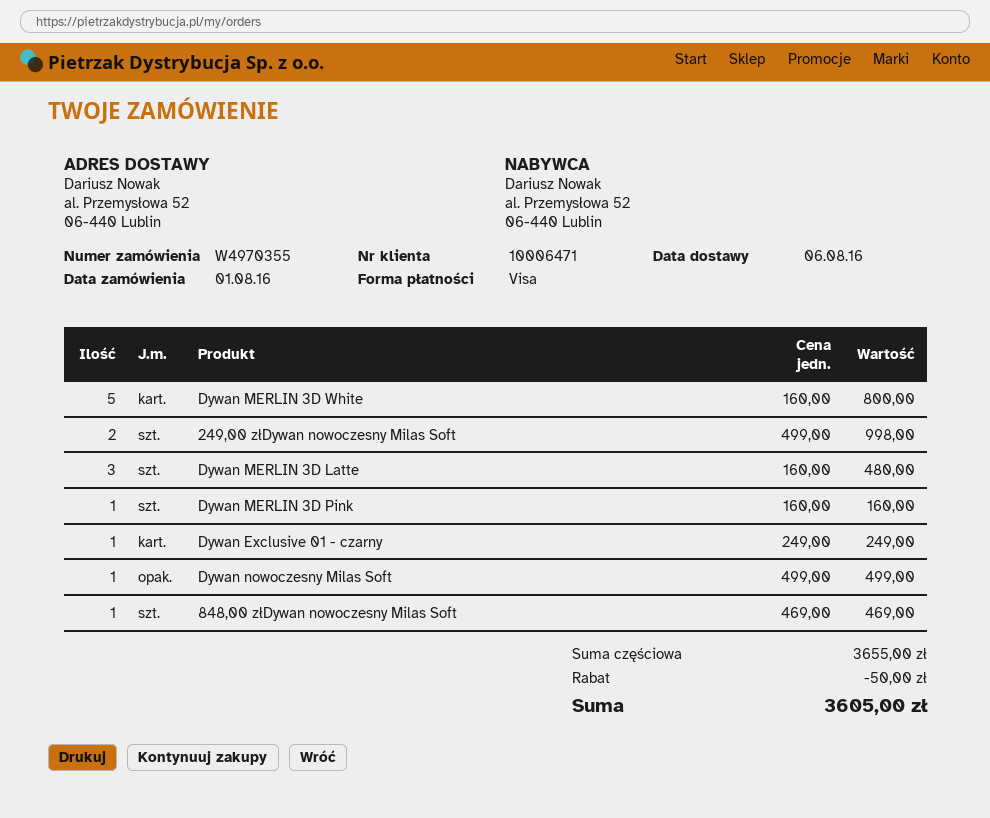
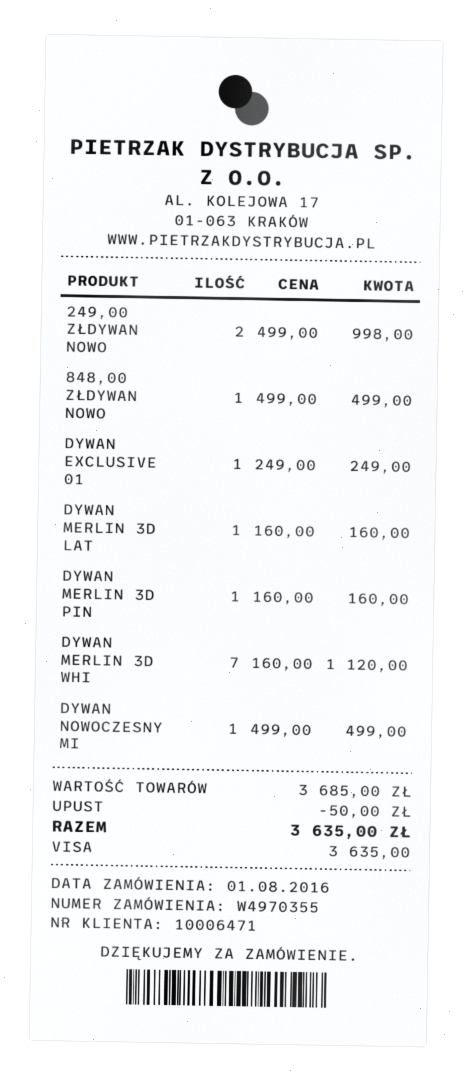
Dywan MERLIN 3D White: 5 x 160.00 = 800.00 -> 7 x 160.00 = 1120.00
Dywan MERLIN 3D Latte: 3 x 160.00 = 480.00 -> 1 x 160.00 = 160.00
848,00 złDywan nowoczesny Milas Soft: 1 x 469.00 = 469.00 -> 1 x 499.00 = 499.00
subtotal: 3655.00 -> 3685.00
total: 3605.00 -> 3635.00

